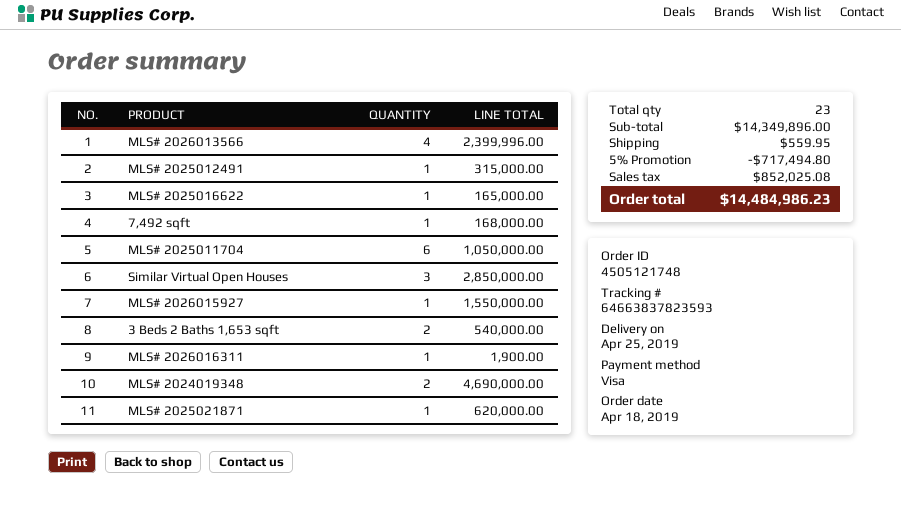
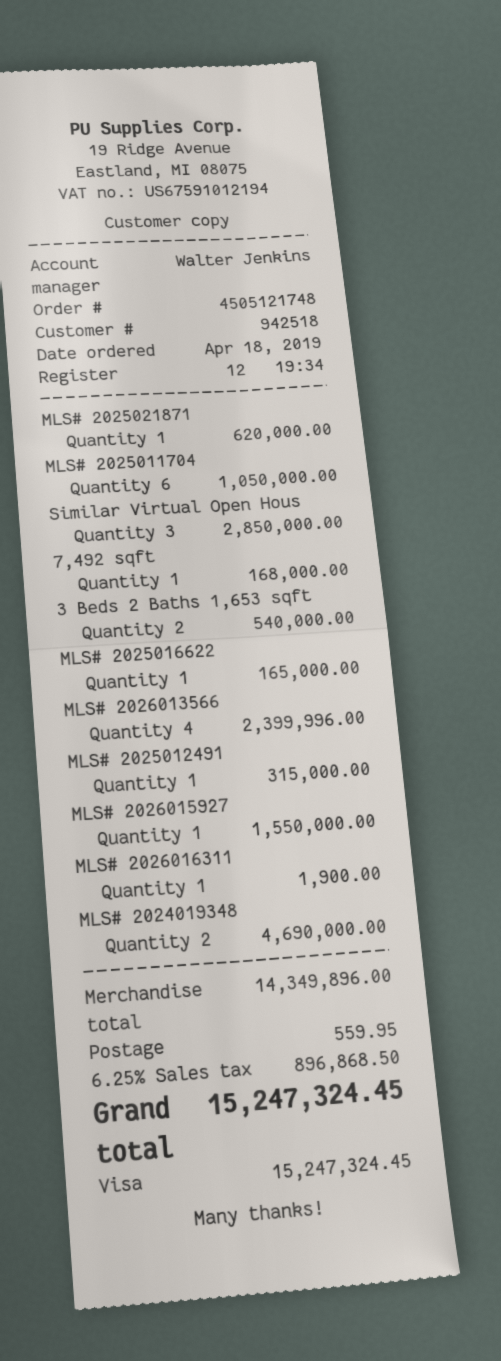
discount: 5% = 717494.80 -> none
tax: 852025.08 -> 896868.50
total: 14484986.23 -> 15247324.45

